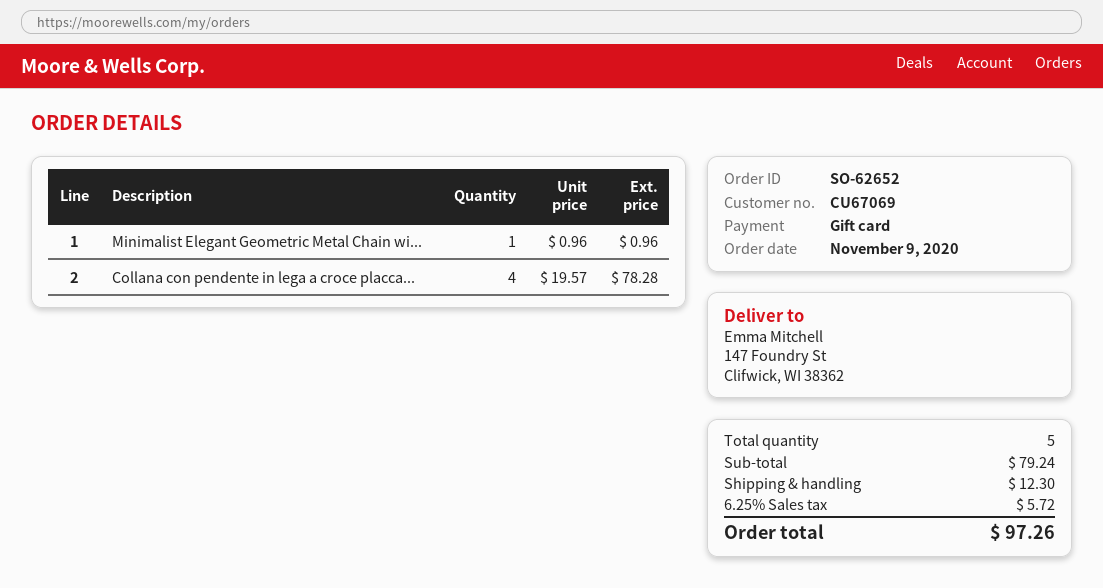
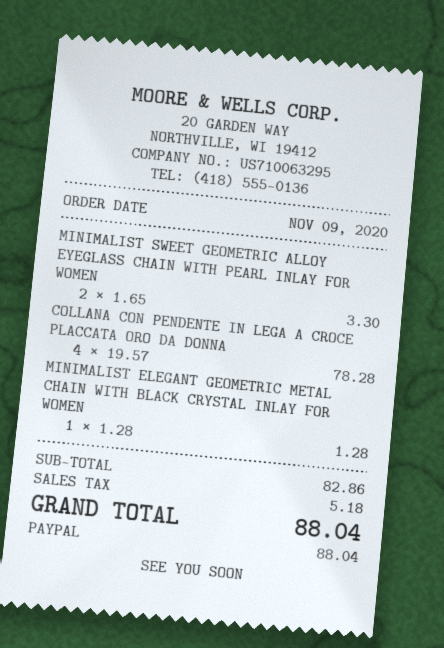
payment method: gift card -> PayPal
Minimalist Elegant Geometric Metal Chain wi...: 1 x 0.96 = 0.96 -> 1 x 1.28 = 1.28
MINIMALIST SWEET GEOMETRIC ALLOY EYEGLASS CHAIN WITH PEARL INLAY FOR WOMEN: none -> 2 x 1.65 = 3.30
subtotal: 79.24 -> 82.86
shipping: 12.30 -> none
tax: 5.72 -> 5.18
total: 97.26 -> 88.04

